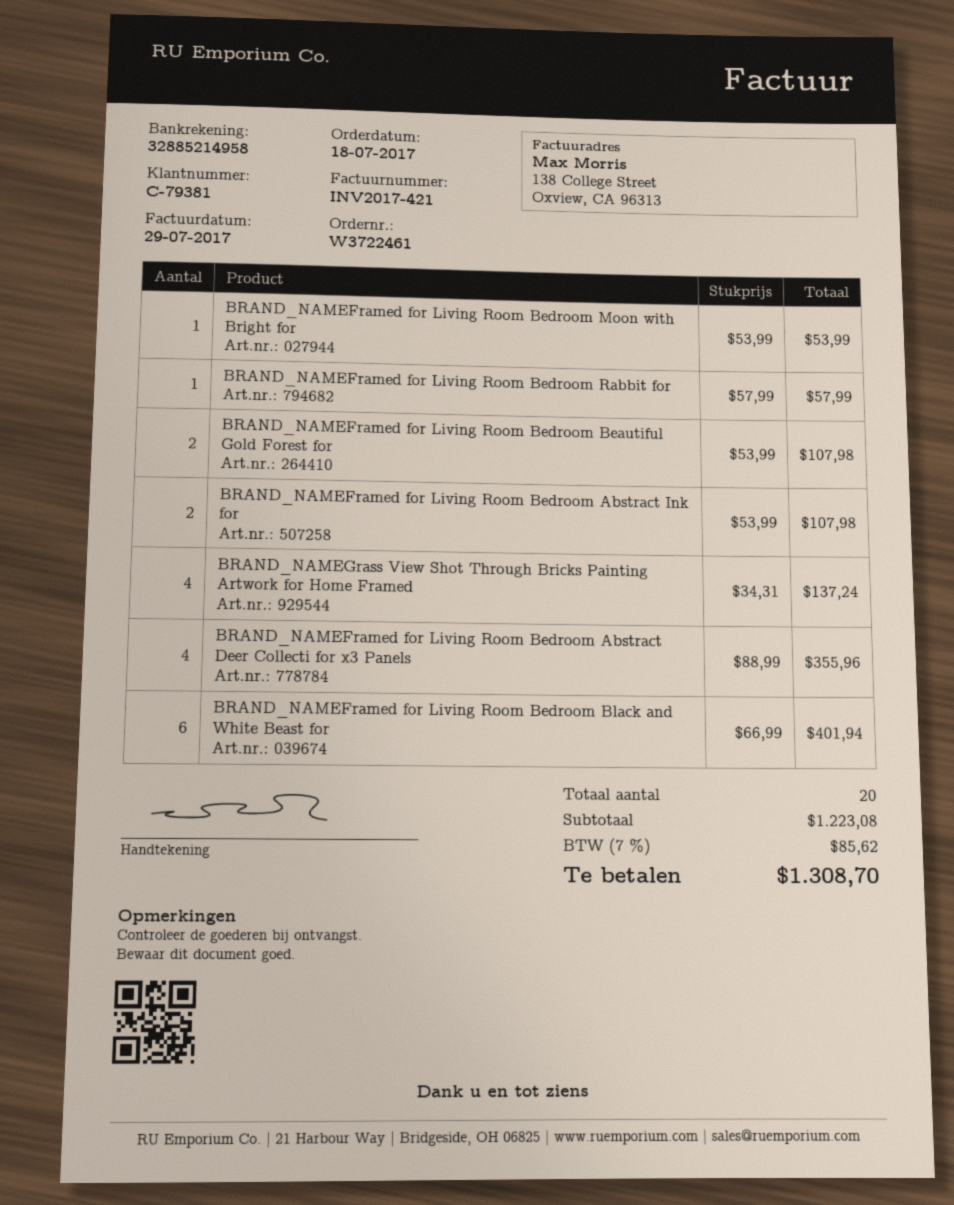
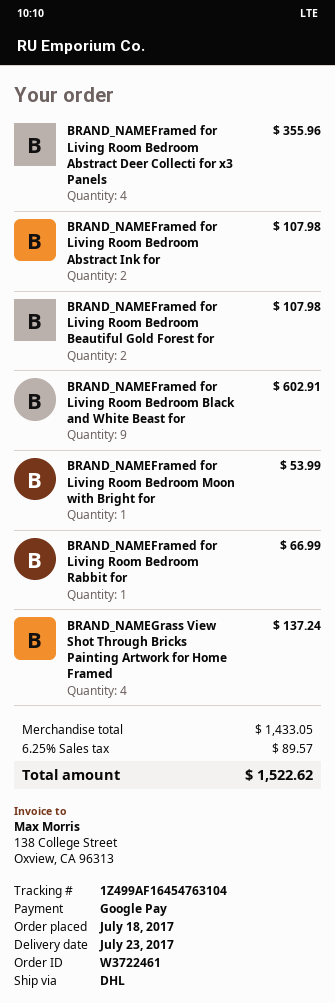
BRAND_NAMEFramed for Living Room Bedroom Rabbit for: 1 for 57.99 -> 1 for 66.99
BRAND_NAMEFramed for Living Room Bedroom Black and White Beast for: 6 for 401.94 -> 9 for 602.91
subtotal: 1223.08 -> 1433.05
tax: 7% = 85.62 -> 6.25% = 89.57
total: 1308.70 -> 1522.62

